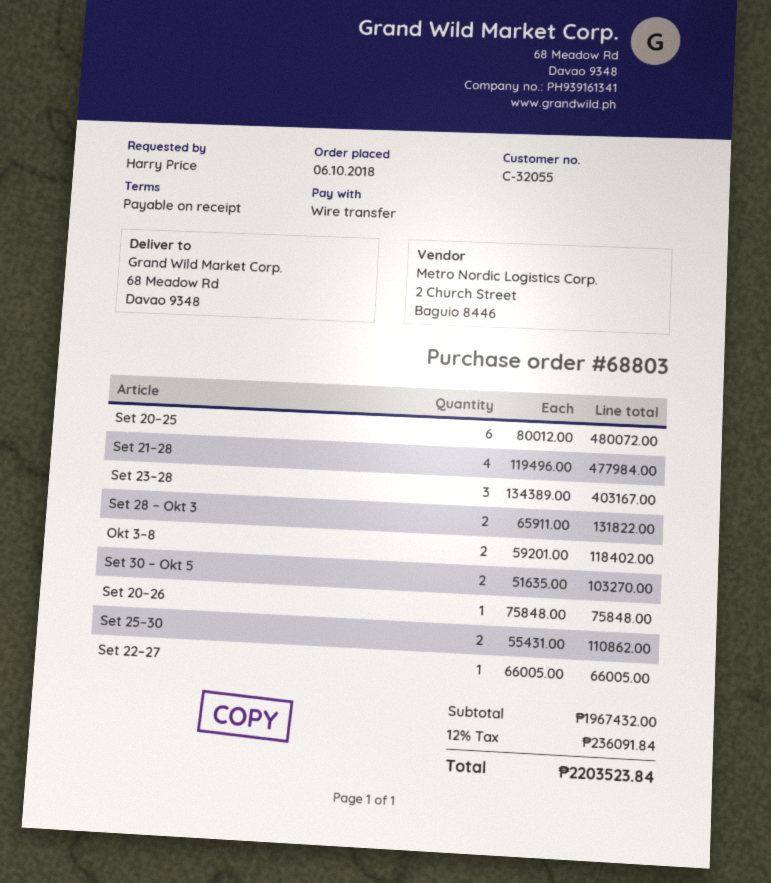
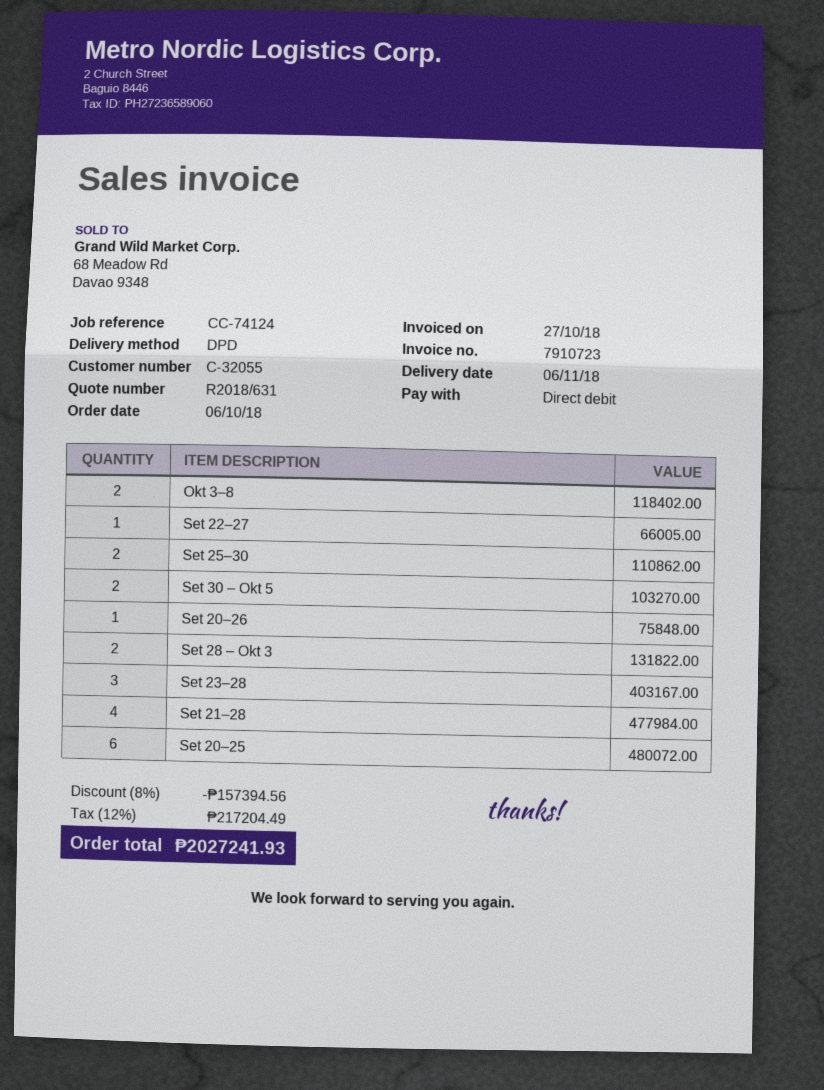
payment method: bank transfer -> direct debit
discount: none -> 8% = 157394.56
tax: 12% = 236091.84 -> 12% = 217204.49
total: 2203523.84 -> 2027241.93

